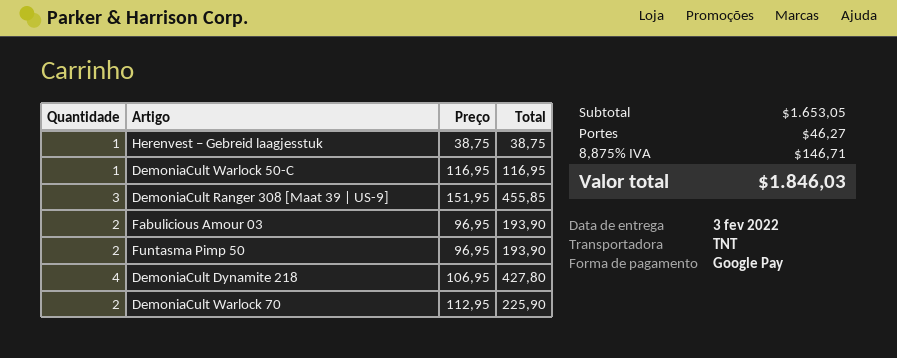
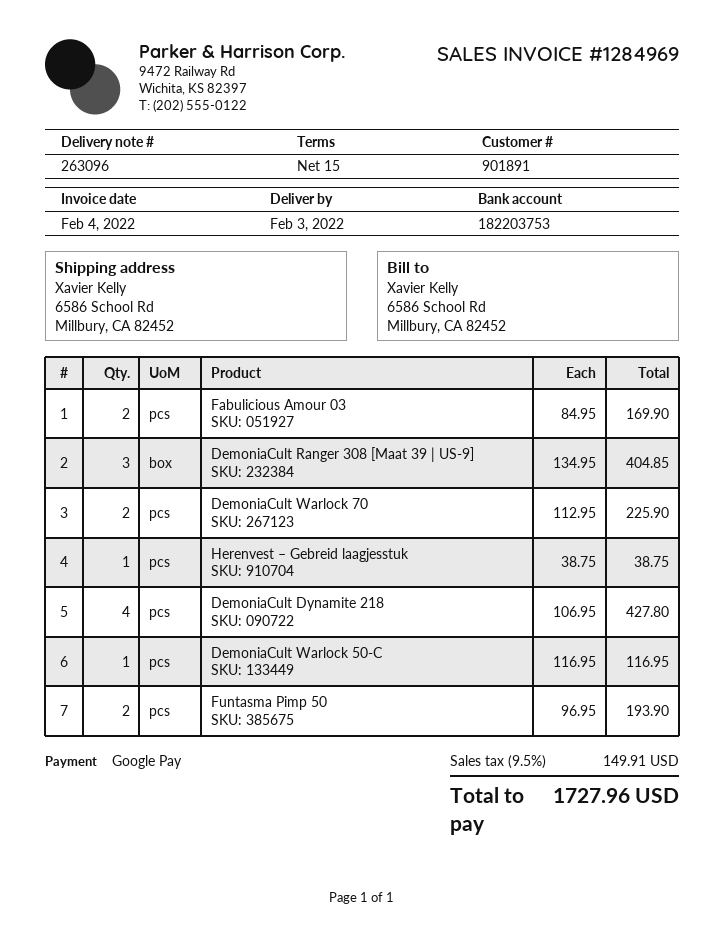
DemoniaCult Ranger 308 [Maat 39 | US-9]: 3 x 151.95 = 455.85 -> 3 x 134.95 = 404.85
Fabulicious Amour 03: 2 x 96.95 = 193.90 -> 2 x 84.95 = 169.90
shipping: 46.27 -> none
tax: 8.875% = 146.71 -> 9.5% = 149.91
total: 1846.03 -> 1727.96

